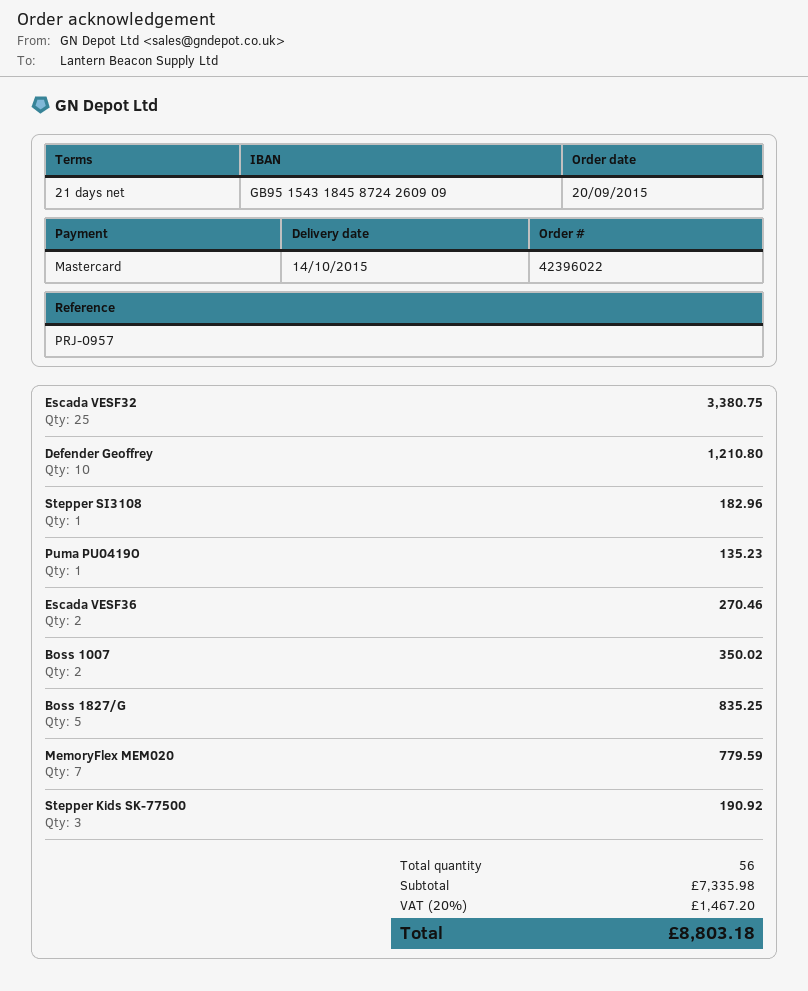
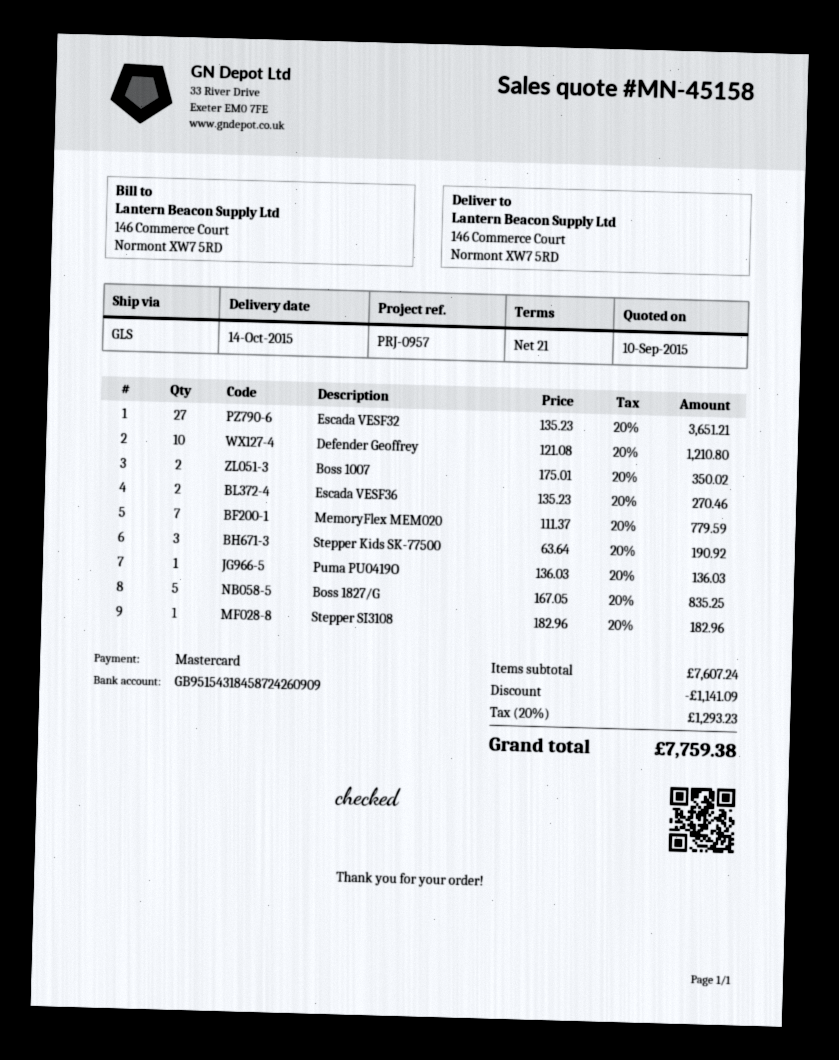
Escada VESF32: 25 for 3380.75 -> 27 for 3651.21
Puma PU0419O: 1 for 135.23 -> 1 for 136.03
subtotal: 7335.98 -> 7607.24
discount: none -> 1141.09
tax: 20% = 1467.20 -> 20% = 1293.23
total: 8803.18 -> 7759.38

